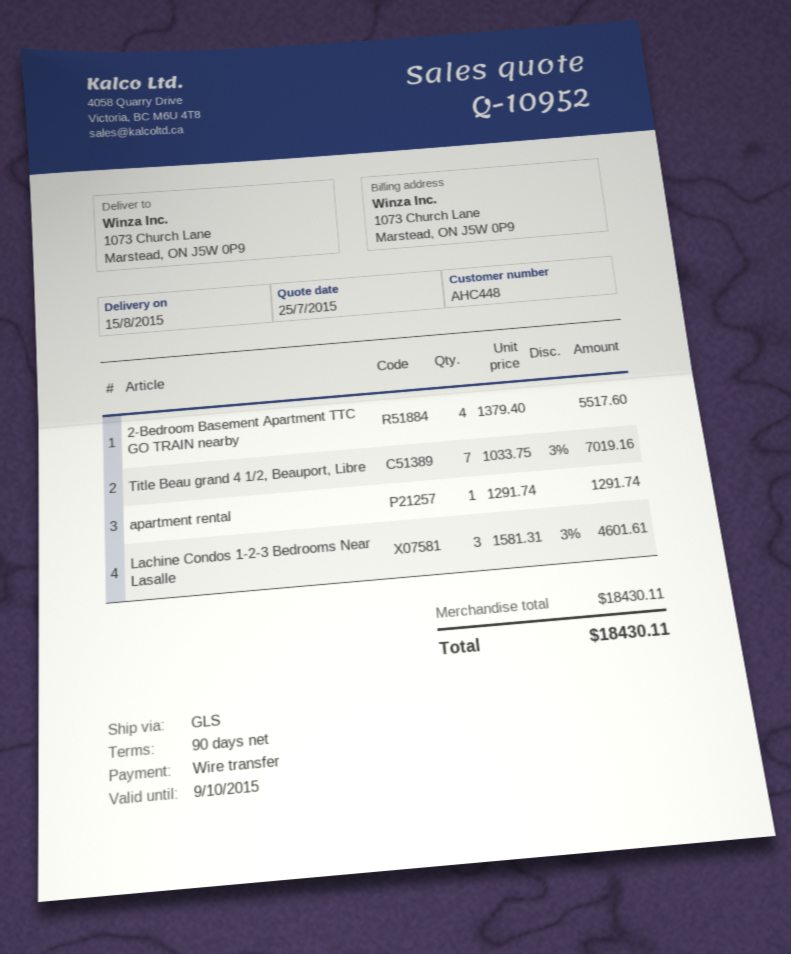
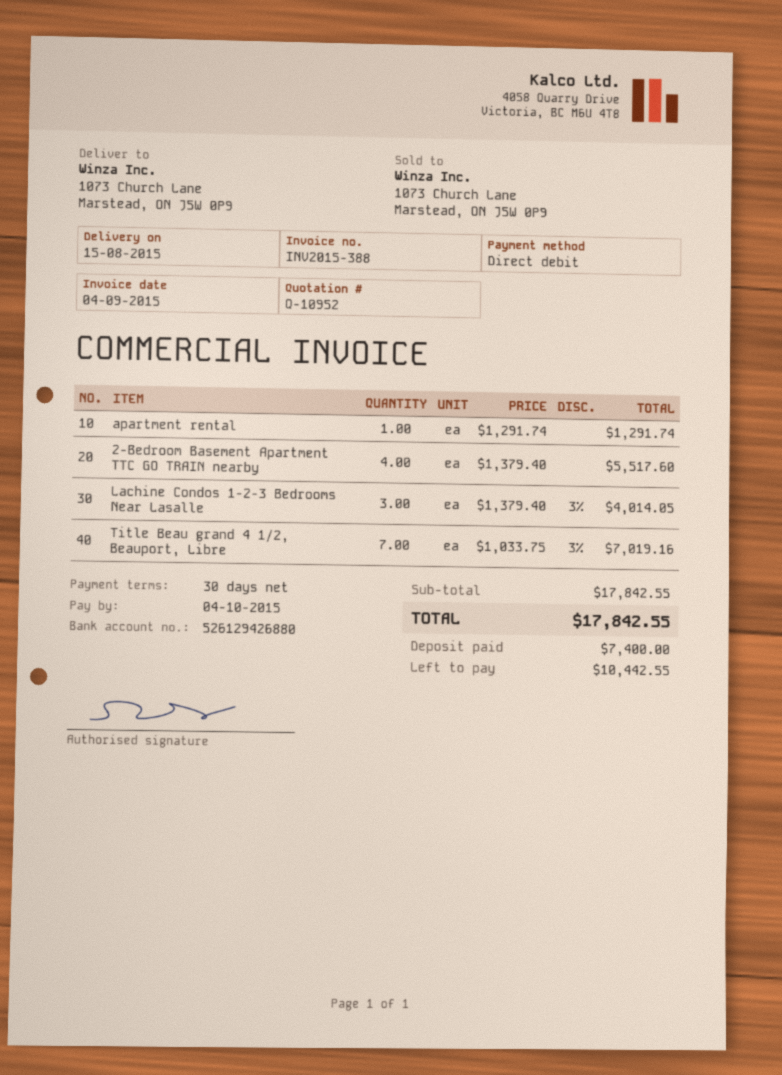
payment terms: 90 days -> 30 days
payment method: bank transfer -> direct debit
Lachine Condos 1-2-3 Bedrooms Near Lasalle: 3 x 1581.31 - 3% = 4601.61 -> 3 x 1379.40 - 3% = 4014.05
subtotal: 18430.11 -> 17842.55
total: 18430.11 -> 17842.55

